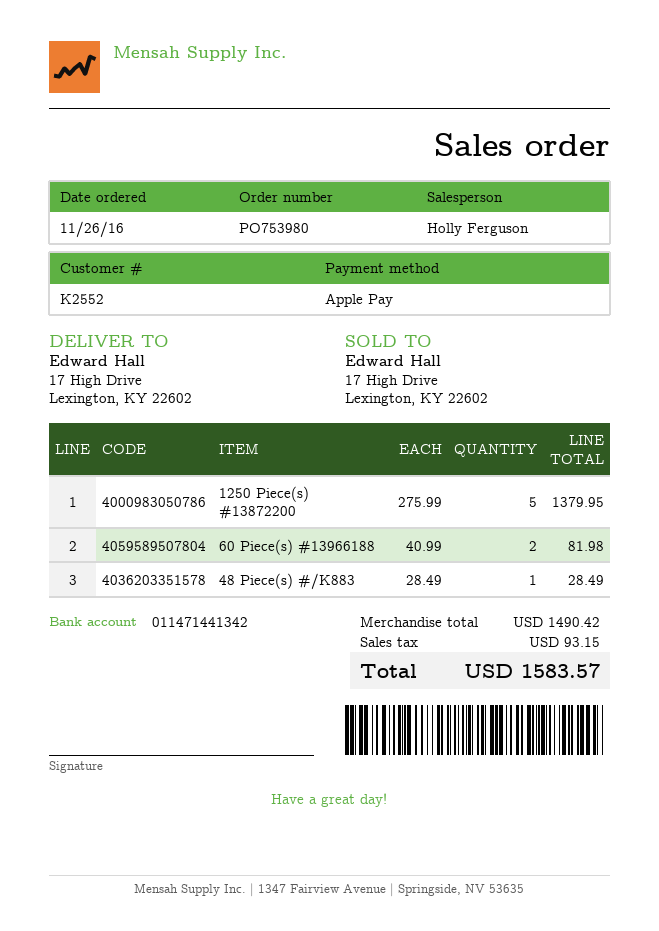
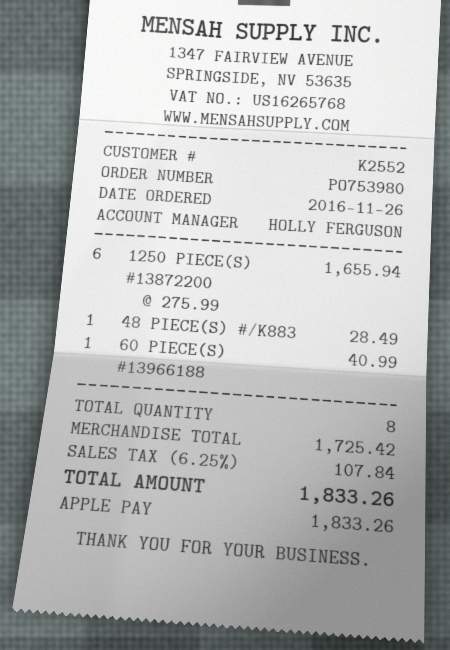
1250 Piece(s) #13872200: 5 x 275.99 = 1379.95 -> 6 x 275.99 = 1655.94
60 Piece(s) #13966188: 2 x 40.99 = 81.98 -> 1 x 40.99 = 40.99
subtotal: 1490.42 -> 1725.42
tax: 93.15 -> 107.84
total: 1583.57 -> 1833.26

